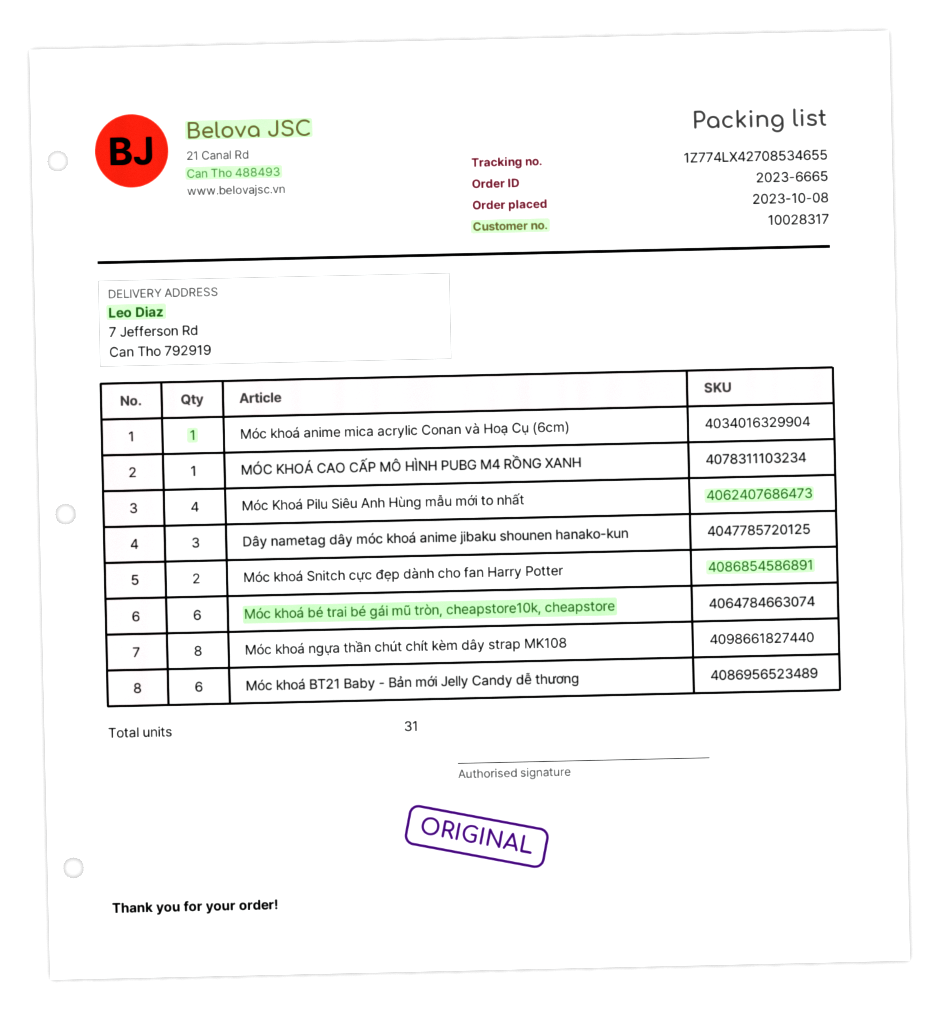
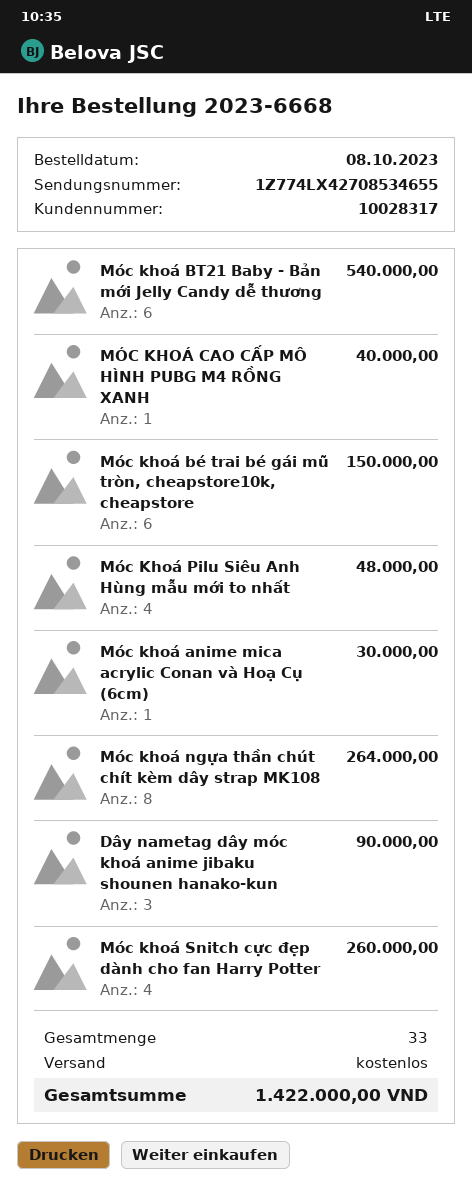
order number: 2023-6665 -> 2023-6668
Móc khoá Snitch cực đẹp dành cho fan Harry Potter: 2 -> 4
total quantity: 31 -> 33

